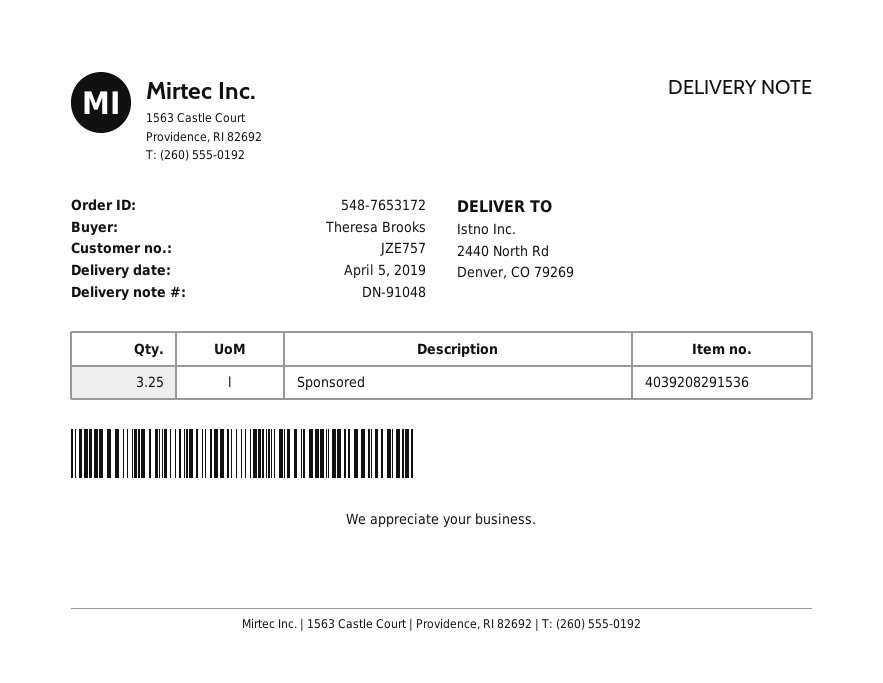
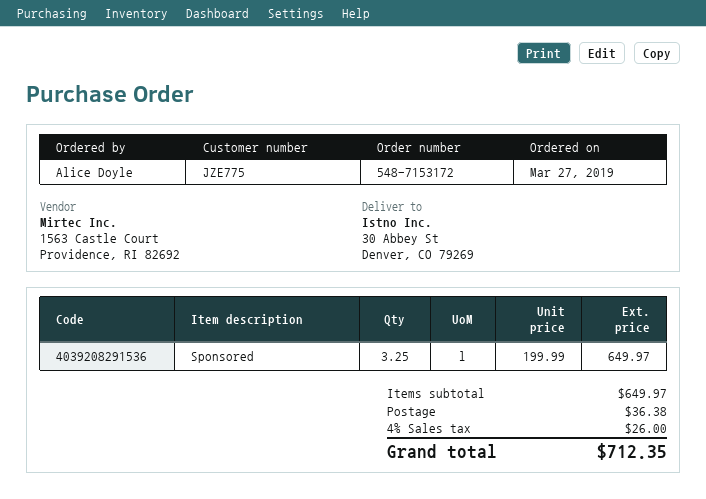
order number: 548-7653172 -> 548-7153172
customer number: JZE757 -> JZE775
ordered by: Theresa Brooks -> Alice Doyle
ship to: 2440 North Rd, Denver, CO 79269 -> 30 Abbey St, Denver, CO 79269

